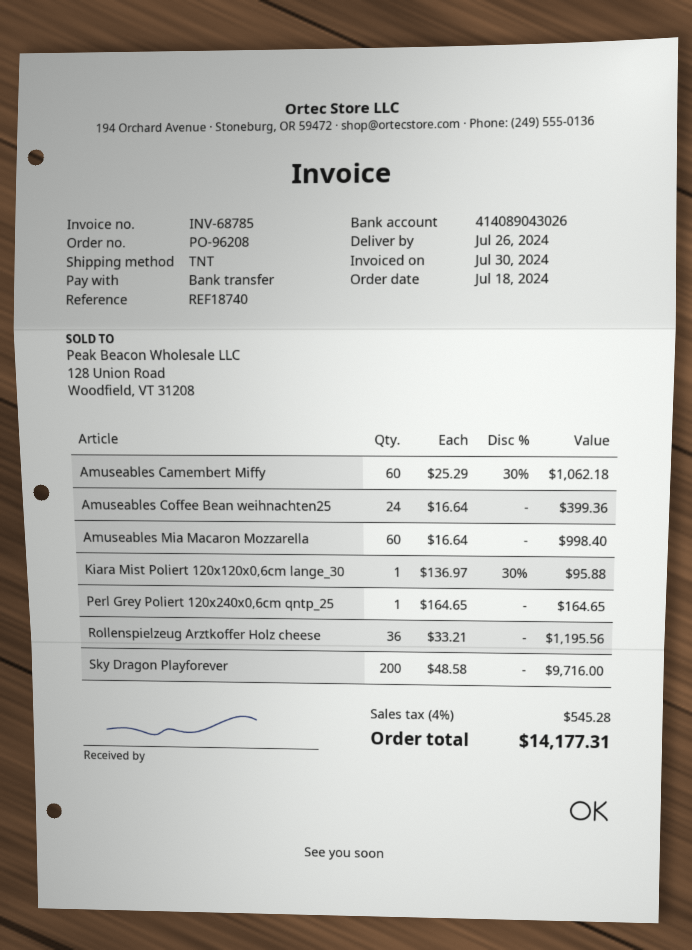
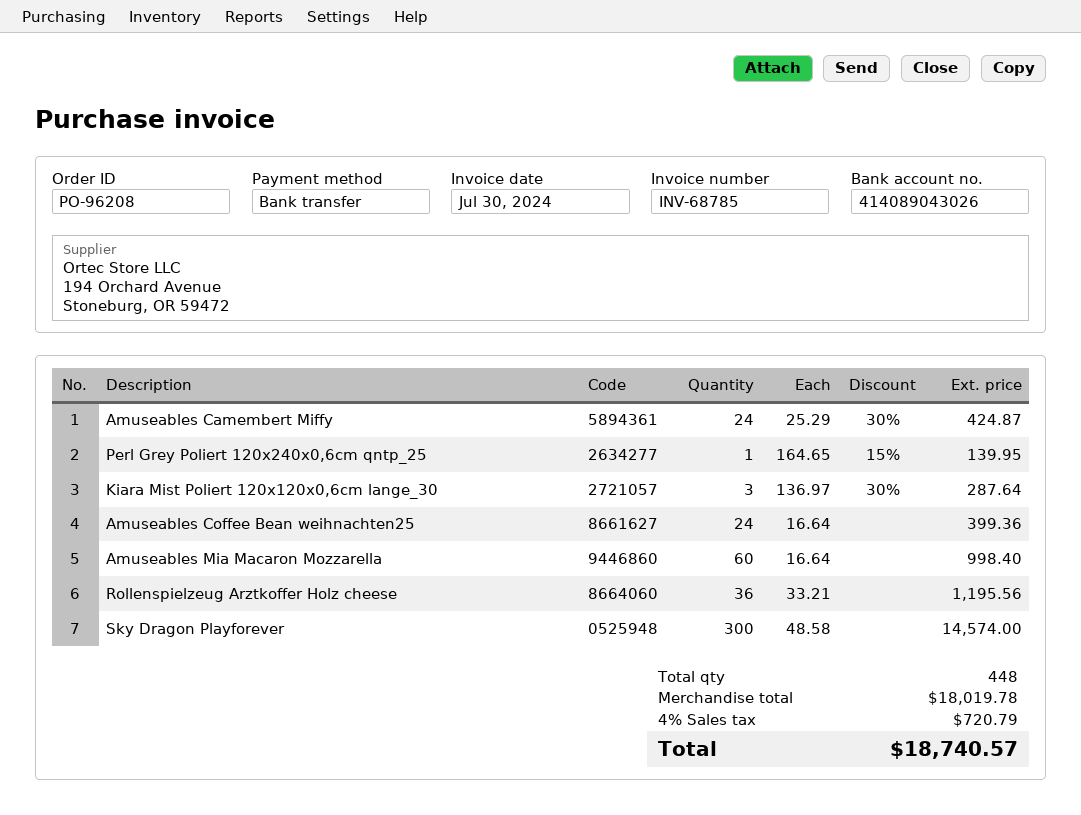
Amuseables Camembert Miffy: 60 x 25.29 - 30% = 1062.18 -> 24 x 25.29 - 30% = 424.87
Kiara Mist Poliert 120x120x0,6cm lange_30: 1 x 136.97 - 30% = 95.88 -> 3 x 136.97 - 30% = 287.64
Perl Grey Poliert 120x240x0,6cm qntp_25: 1 x 164.65 = 164.65 -> 1 x 164.65 - 15% = 139.95
Sky Dragon Playforever: 200 x 48.58 = 9716.00 -> 300 x 48.58 = 14574.00
tax: 4% = 545.28 -> 4% = 720.79
total: 14177.31 -> 18740.57

